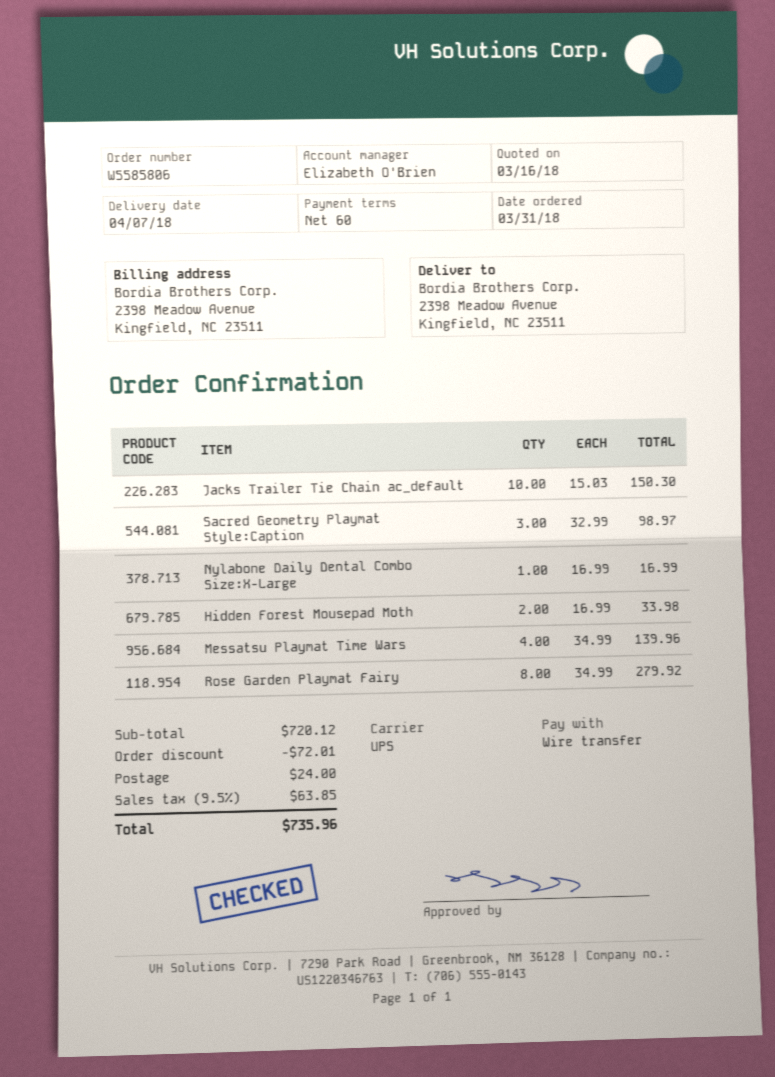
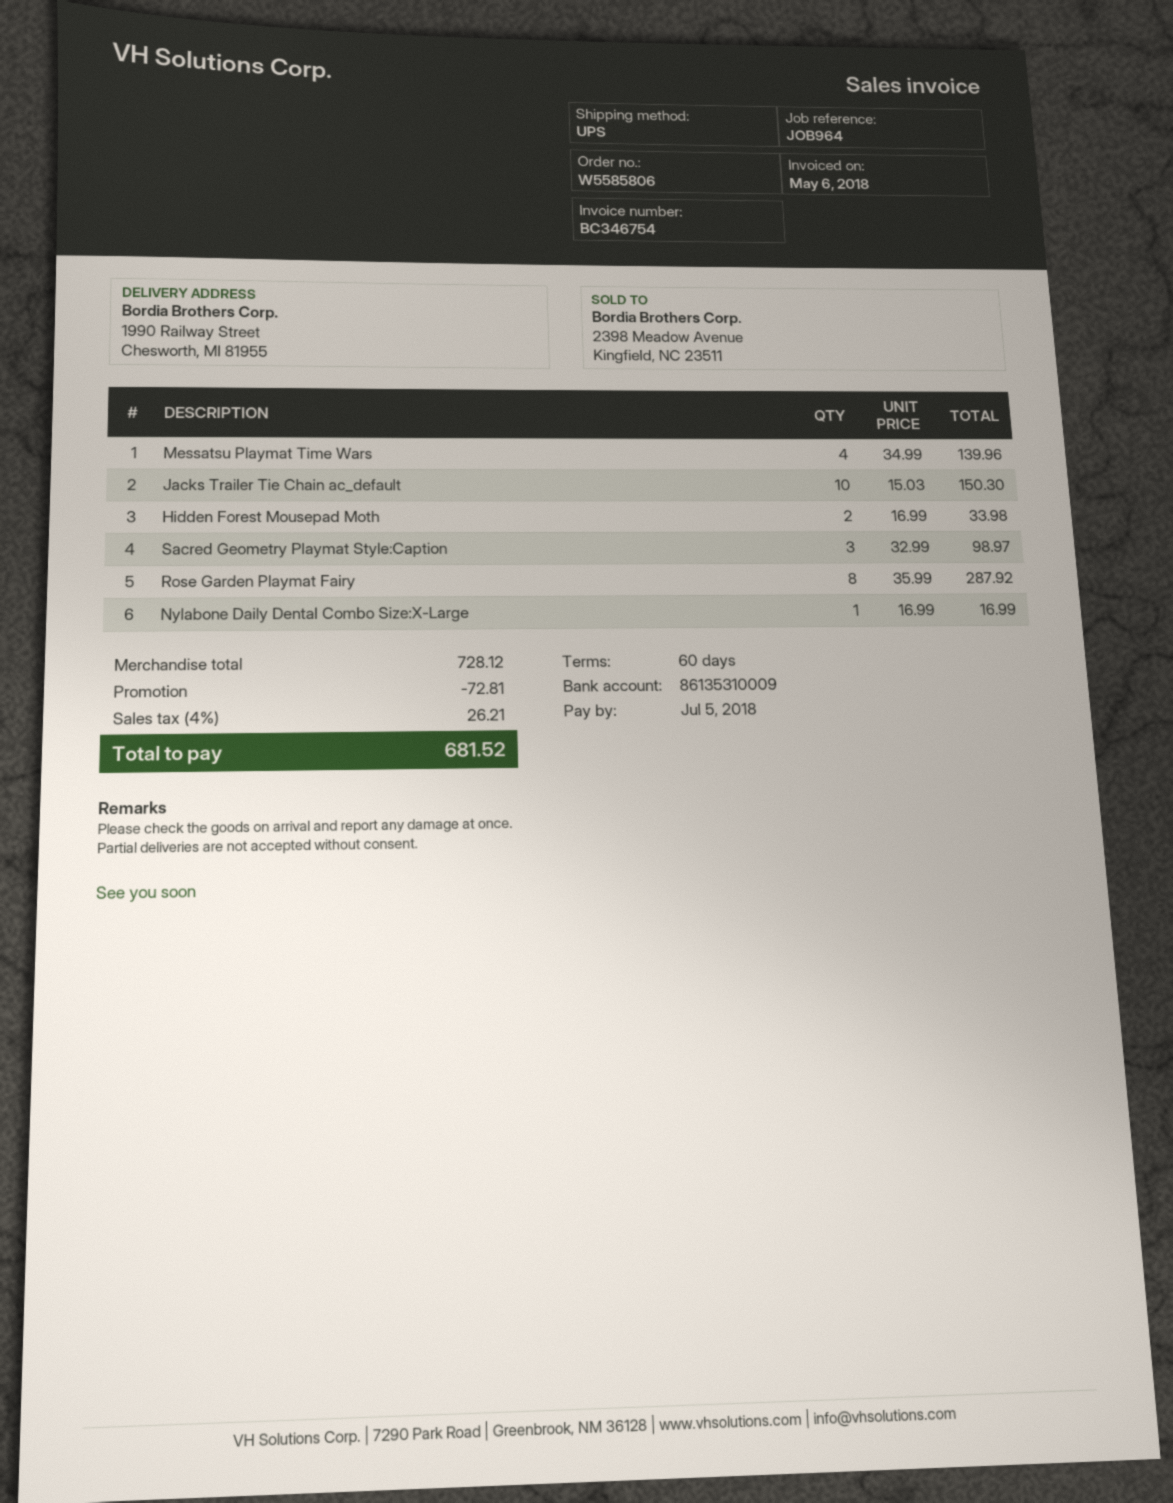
ship to: 2398 Meadow Avenue, Kingfield, NC 23511 -> 1990 Railway Street, Chesworth, MI 81955
Rose Garden Playmat Fairy: 8 x 34.99 = 279.92 -> 8 x 35.99 = 287.92
subtotal: 720.12 -> 728.12
discount: 72.01 -> 72.81
shipping: 24.00 -> none
tax: 9.5% = 63.85 -> 4% = 26.21
total: 735.96 -> 681.52

